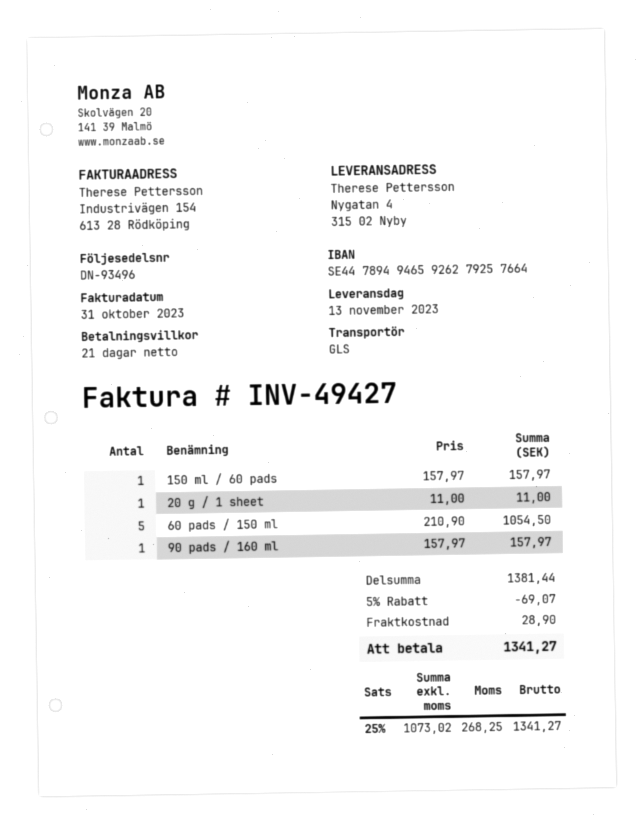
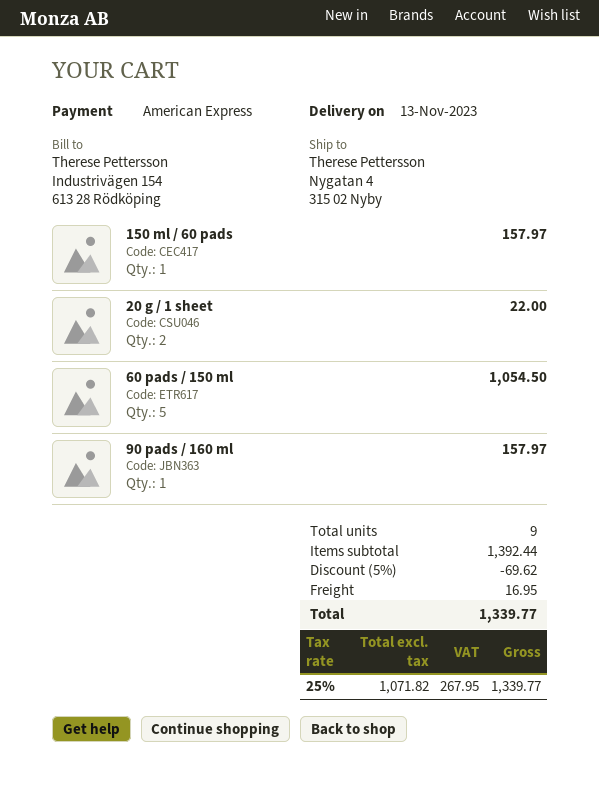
20 g / 1 sheet: 1 for 11.00 -> 2 for 22.00
subtotal: 1381.44 -> 1392.44
discount: 5% = 69.07 -> 5% = 69.62
shipping: 28.90 -> 16.95
net: 1073.02 -> 1071.82
tax: 25% = 268.25 -> 25% = 267.95
total: 1341.27 -> 1339.77

